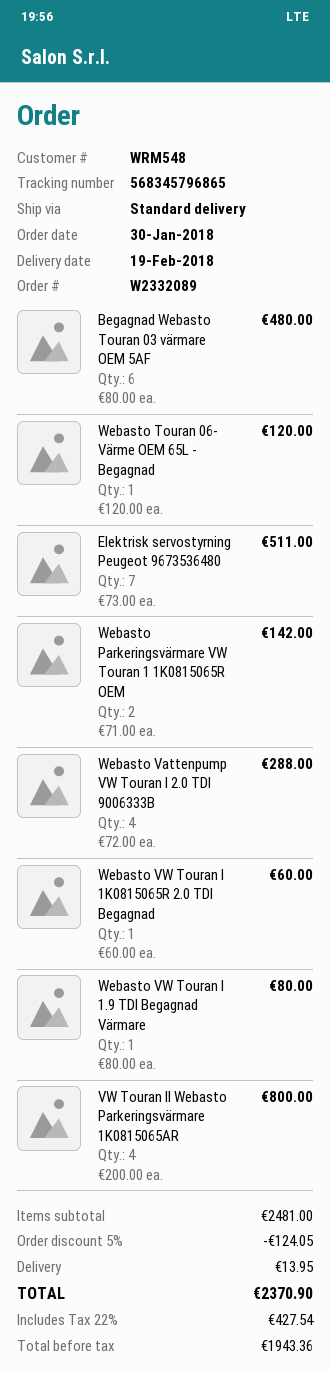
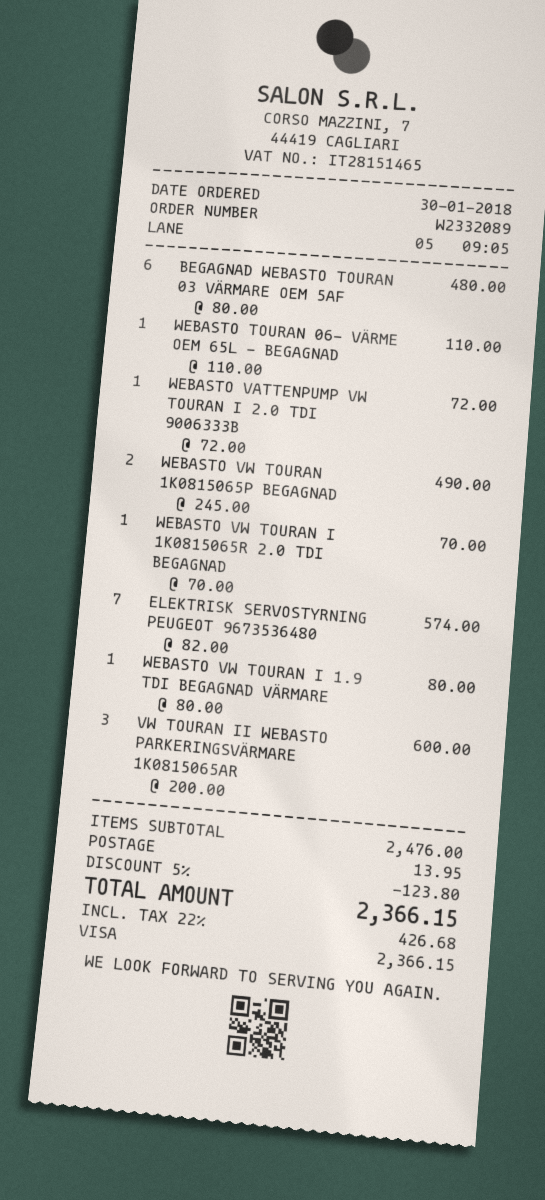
Webasto Touran 06- Värme OEM 65L - Begagnad: 1 x 120.00 = 120.00 -> 1 x 110.00 = 110.00
Elektrisk servostyrning Peugeot 9673536480: 7 x 73.00 = 511.00 -> 7 x 82.00 = 574.00
Webasto Parkeringsvärmare VW Touran 1 1K0815065R OEM: 2 x 71.00 = 142.00 -> none
Webasto Vattenpump VW Touran I 2.0 TDI 9006333B: 4 x 72.00 = 288.00 -> 1 x 72.00 = 72.00
Webasto VW Touran I 1K0815065R 2.0 TDI Begagnad: 1 x 60.00 = 60.00 -> 1 x 70.00 = 70.00
VW Touran II Webasto Parkeringsvärmare 1K0815065AR: 4 x 200.00 = 800.00 -> 3 x 200.00 = 600.00
WEBASTO VW TOURAN 1K0815065P BEGAGNAD: none -> 2 x 245.00 = 490.00
subtotal: 2481.00 -> 2476.00
discount: 5% = 124.05 -> 5% = 123.80
tax: 22% = 427.54 -> 22% = 426.68
total: 2370.90 -> 2366.15

